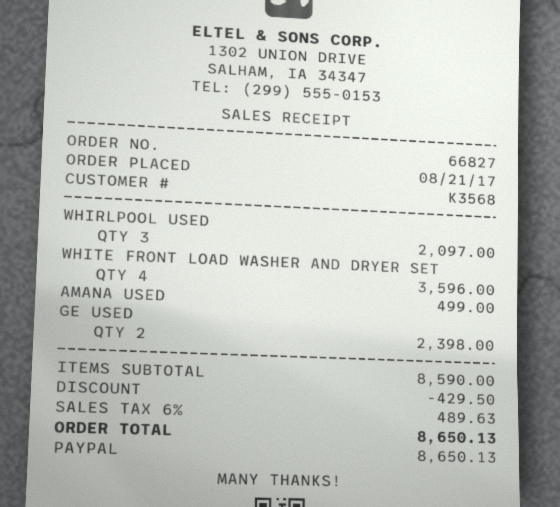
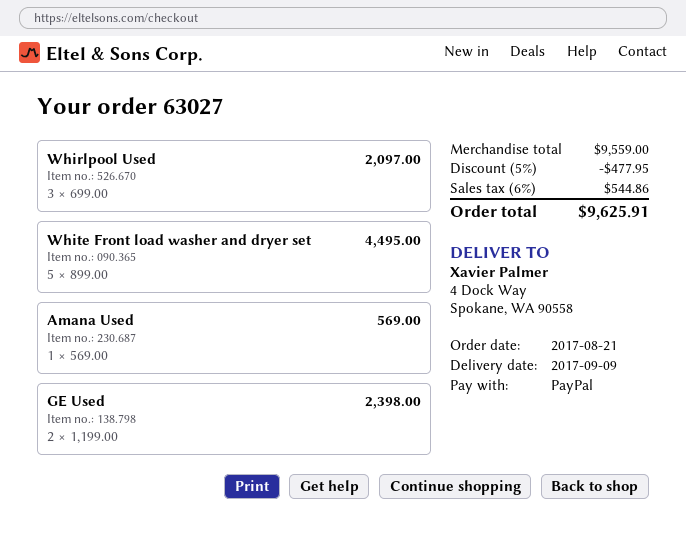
order number: 66827 -> 63027
WHITE FRONT LOAD WASHER AND DRYER SET: 4 for 3596.00 -> 5 for 4495.00
AMANA USED: 1 for 499.00 -> 1 for 569.00
subtotal: 8590.00 -> 9559.00
discount: 429.50 -> 477.95
tax: 6% = 489.63 -> 6% = 544.86
total: 8650.13 -> 9625.91

